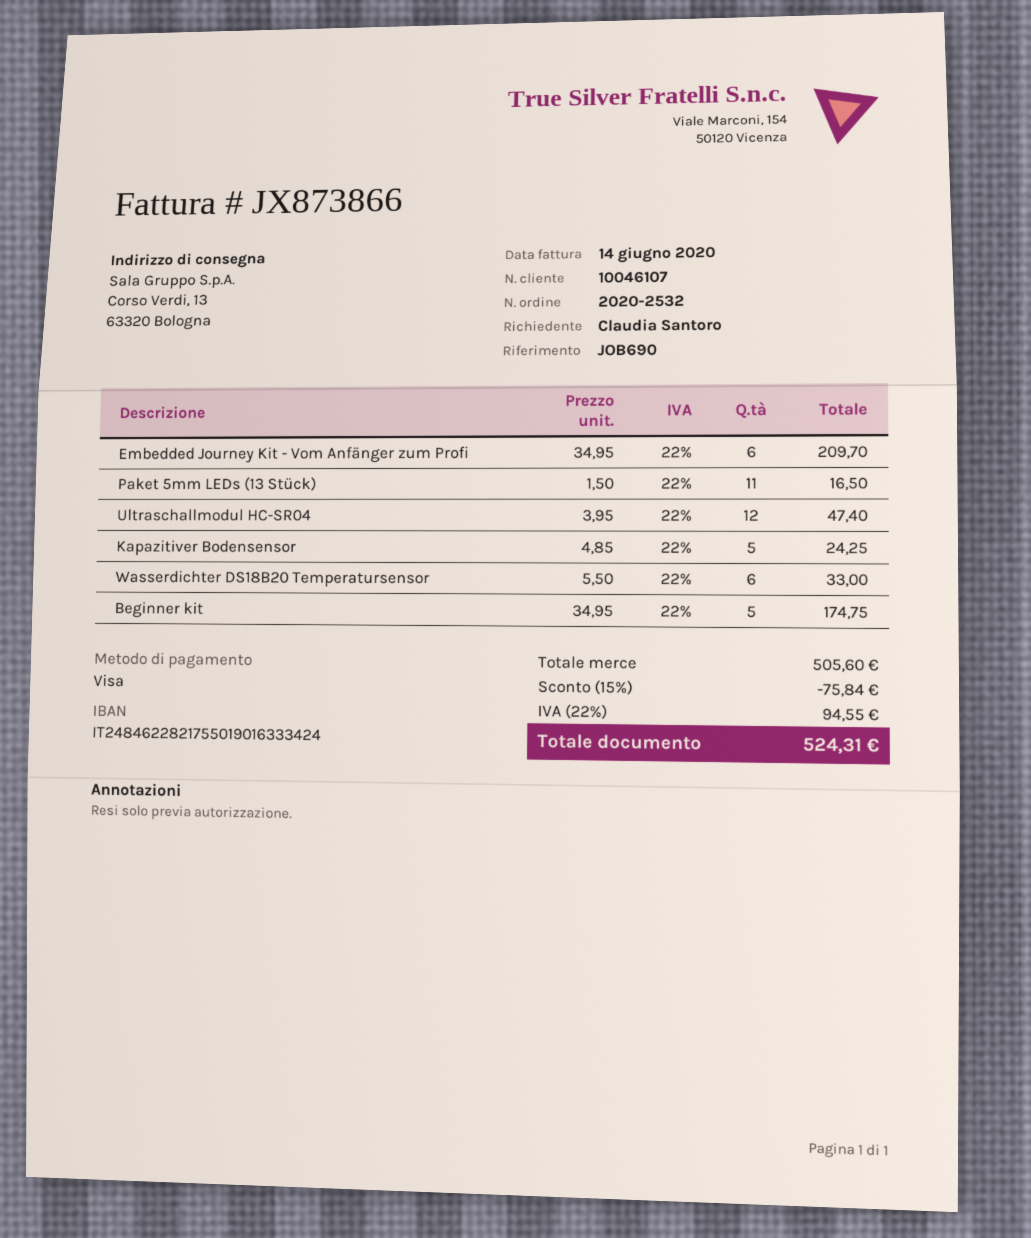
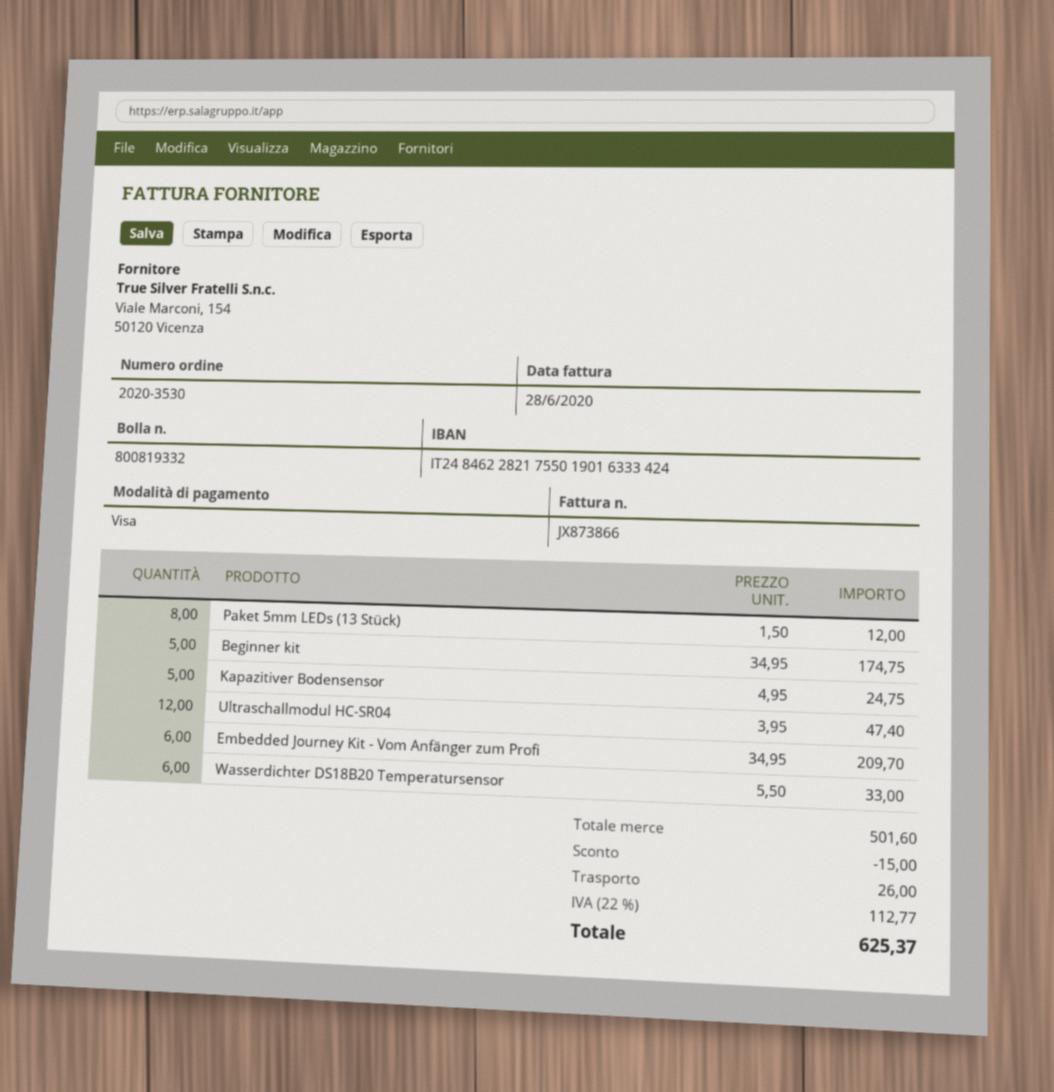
order number: 2020-2532 -> 2020-3530
invoice date: 2020-06-14 -> 2020-06-28
Paket 5mm LEDs (13 Stück): 11 x 1.50 = 16.50 -> 8 x 1.50 = 12.00
Kapazitiver Bodensensor: 5 x 4.85 = 24.25 -> 5 x 4.95 = 24.75
subtotal: 505.60 -> 501.60
discount: 75.84 -> 15.00
shipping: none -> 26.00
tax: 22% = 94.55 -> 22% = 112.77
total: 524.31 -> 625.37

